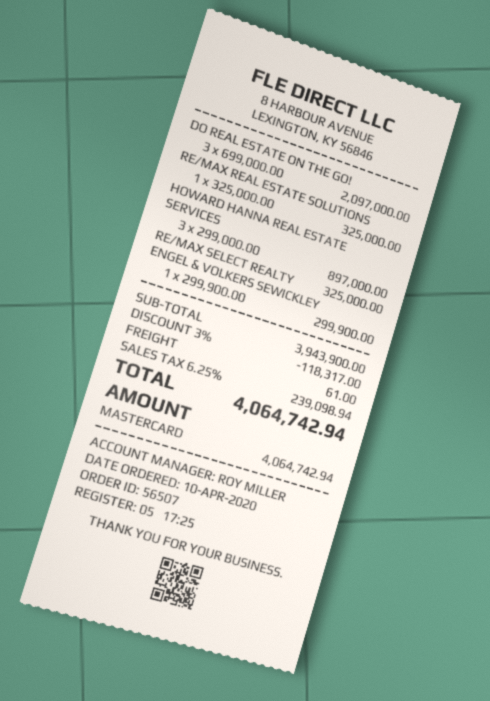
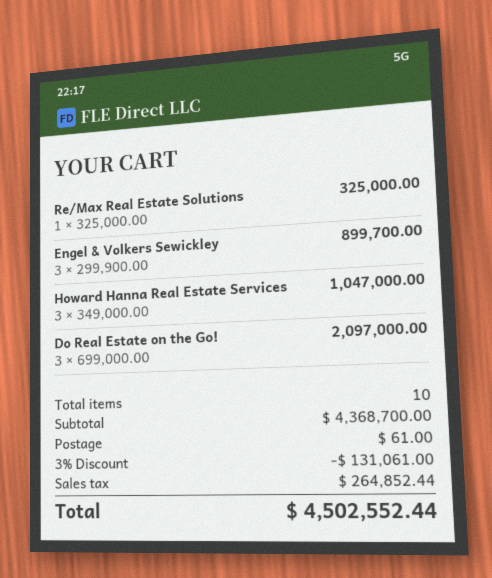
HOWARD HANNA REAL ESTATE SERVICES: 3 x 299000.00 = 897000.00 -> 3 x 349000.00 = 1047000.00
RE/MAX SELECT REALTY: 1 x 325000.00 = 325000.00 -> none
ENGEL & VOLKERS SEWICKLEY: 1 x 299900.00 = 299900.00 -> 3 x 299900.00 = 899700.00
subtotal: 3943900.00 -> 4368700.00
discount: 3% = 118317.00 -> 3% = 131061.00
tax: 239098.94 -> 264852.44
total: 4064742.94 -> 4502552.44

